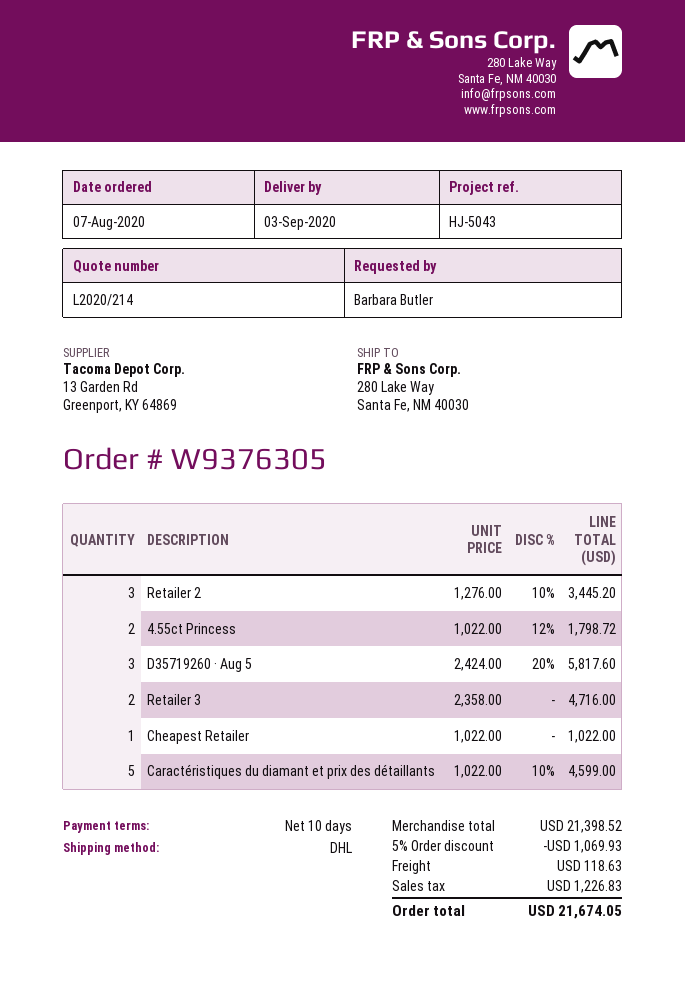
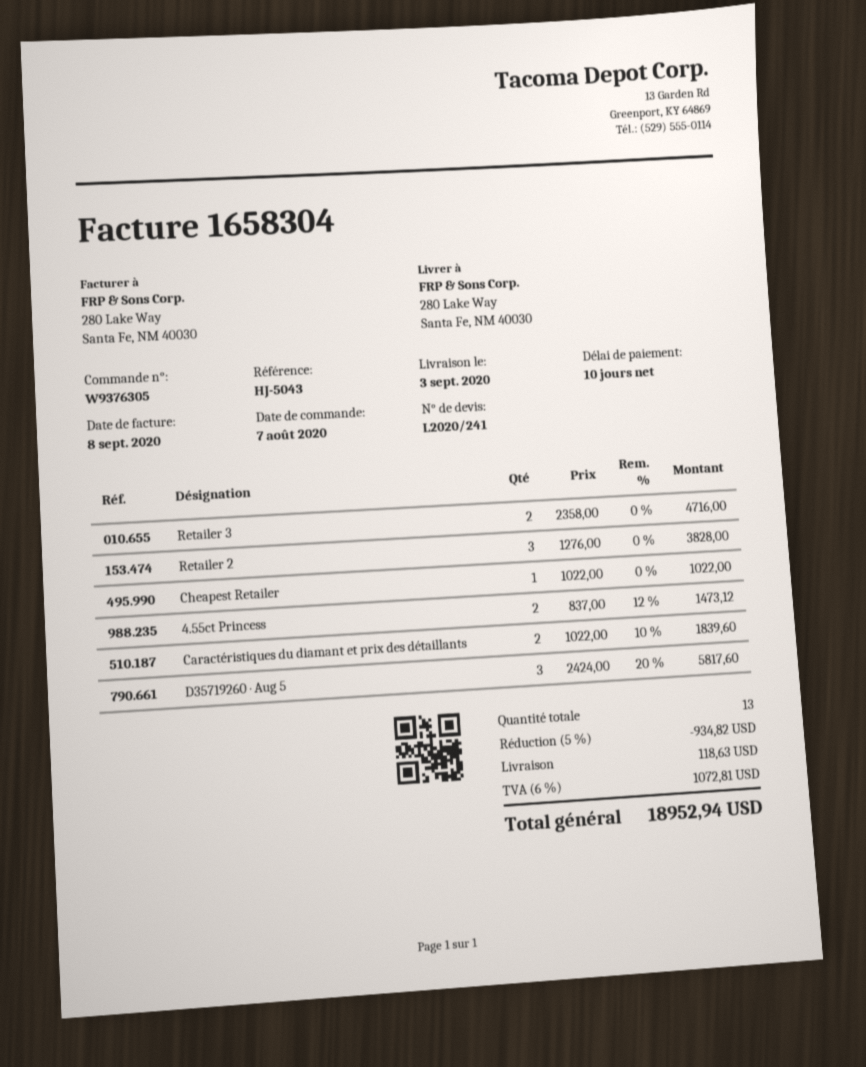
quote number: L2020/214 -> L2020/241
Retailer 2: 3 x 1276.00 - 10% = 3445.20 -> 3 x 1276.00 = 3828.00
4.55ct Princess: 2 x 1022.00 - 12% = 1798.72 -> 2 x 837.00 - 12% = 1473.12
Caractéristiques du diamant et prix des détaillants: 5 x 1022.00 - 10% = 4599.00 -> 2 x 1022.00 - 10% = 1839.60
discount: 5% = 1069.93 -> 5% = 934.82
tax: 1226.83 -> 1072.81
total: 21674.05 -> 18952.94

